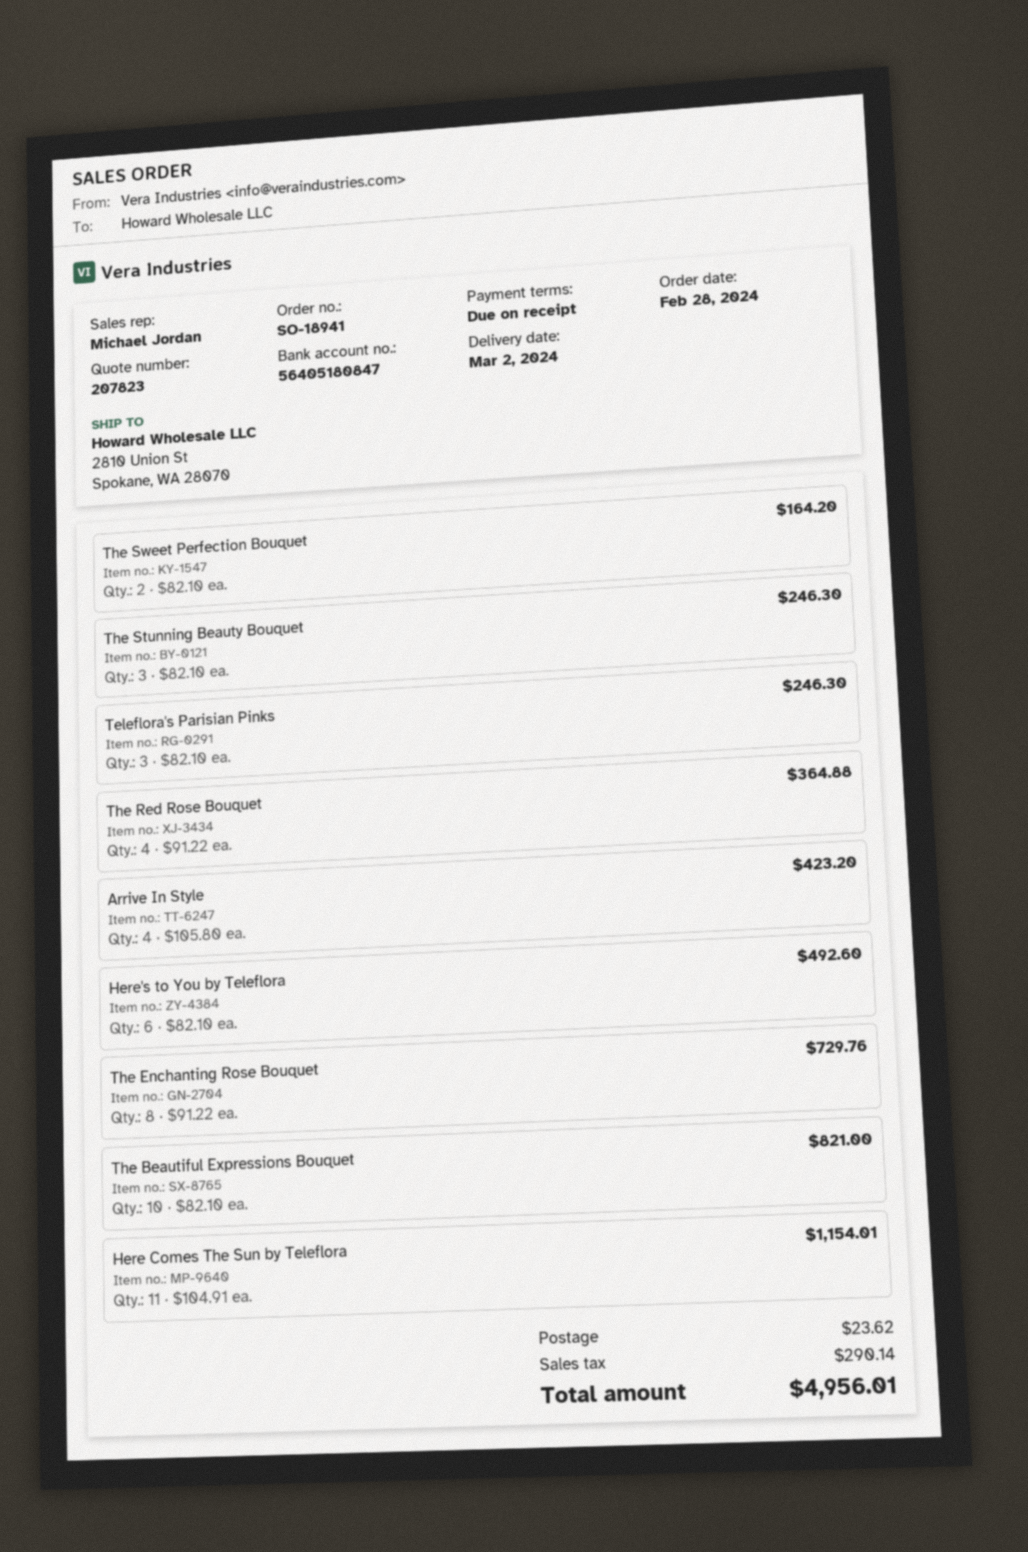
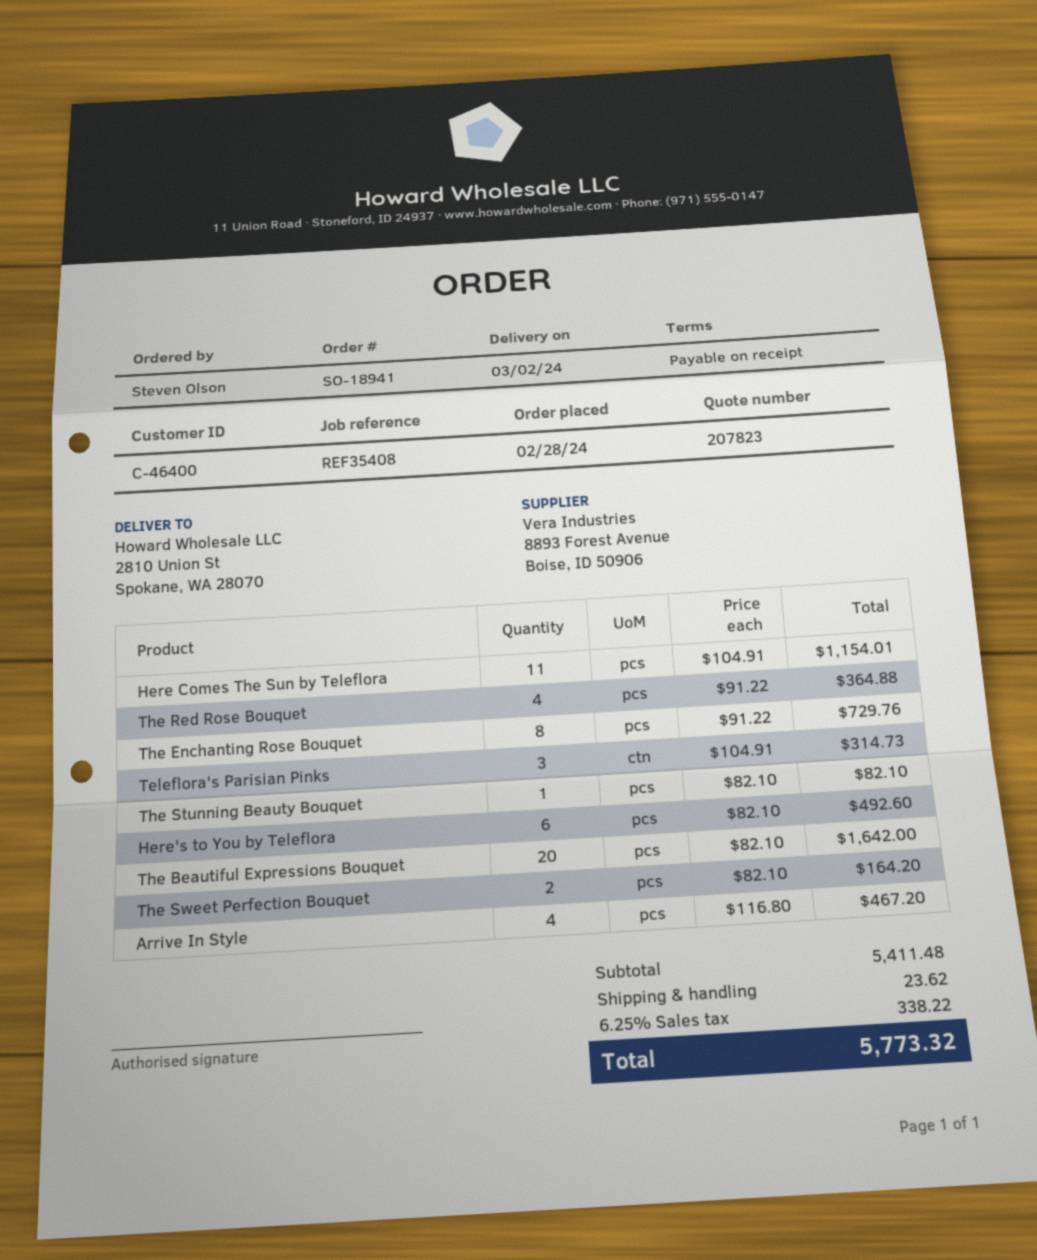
The Stunning Beauty Bouquet: 3 x 82.10 = 246.30 -> 1 x 82.10 = 82.10
Teleflora's Parisian Pinks: 3 x 82.10 = 246.30 -> 3 x 104.91 = 314.73
Arrive In Style: 4 x 105.80 = 423.20 -> 4 x 116.80 = 467.20
The Beautiful Expressions Bouquet: 10 x 82.10 = 821.00 -> 20 x 82.10 = 1642.00
tax: 290.14 -> 338.22
total: 4956.01 -> 5773.32

